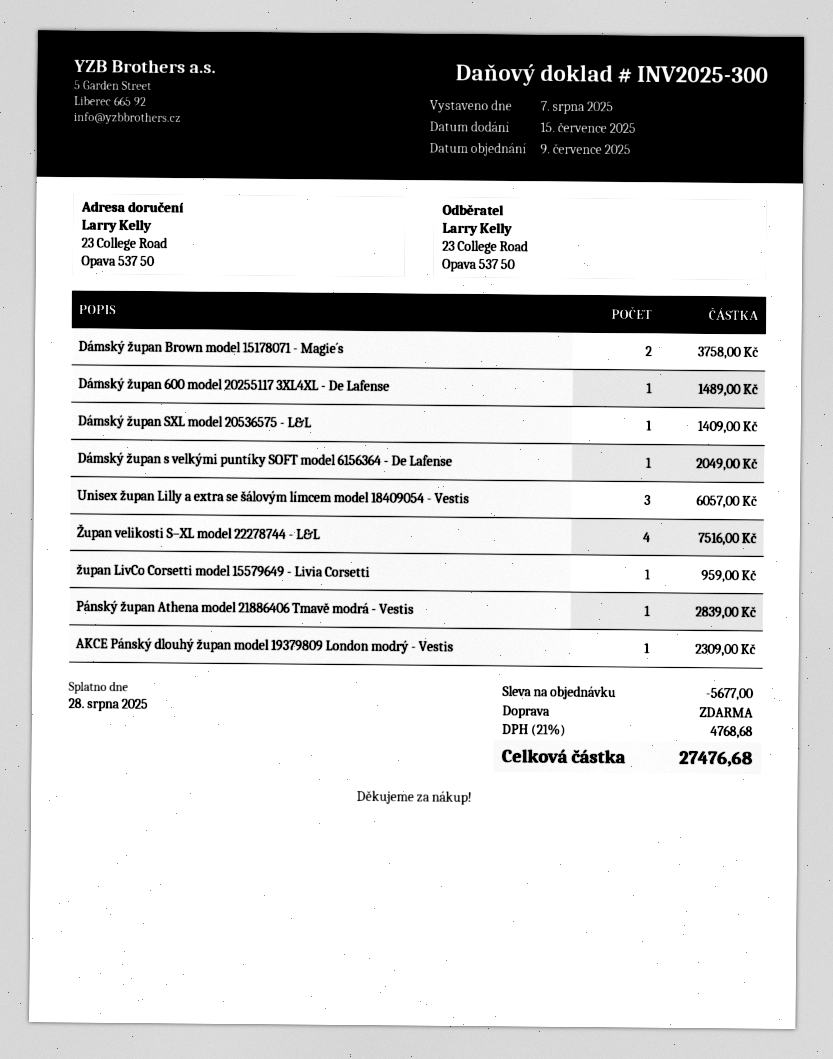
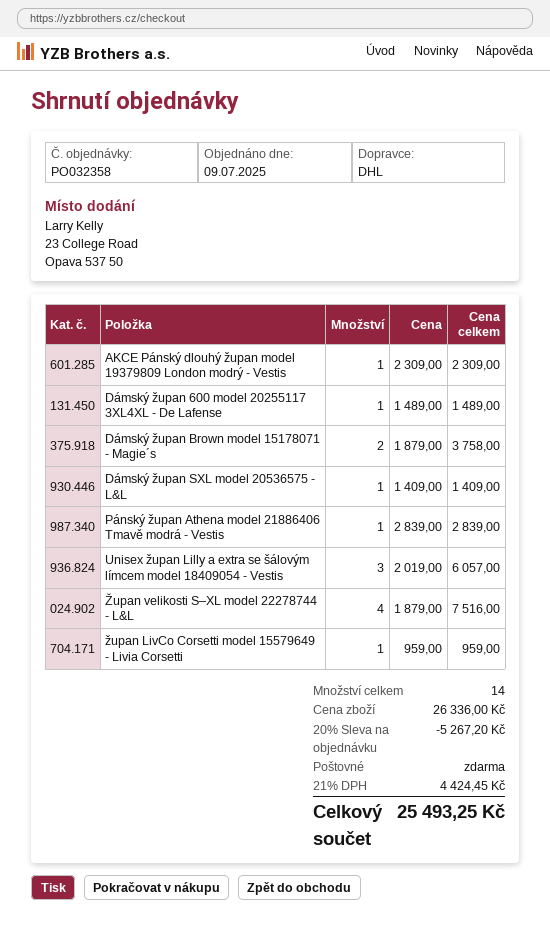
Dámský župan s velkými puntíky SOFT model 6156364 - De Lafense: 1 for 2049.00 -> none
discount: 5677.00 -> 5267.20
tax: 21% = 4768.68 -> 21% = 4424.45
total: 27476.68 -> 25493.25

